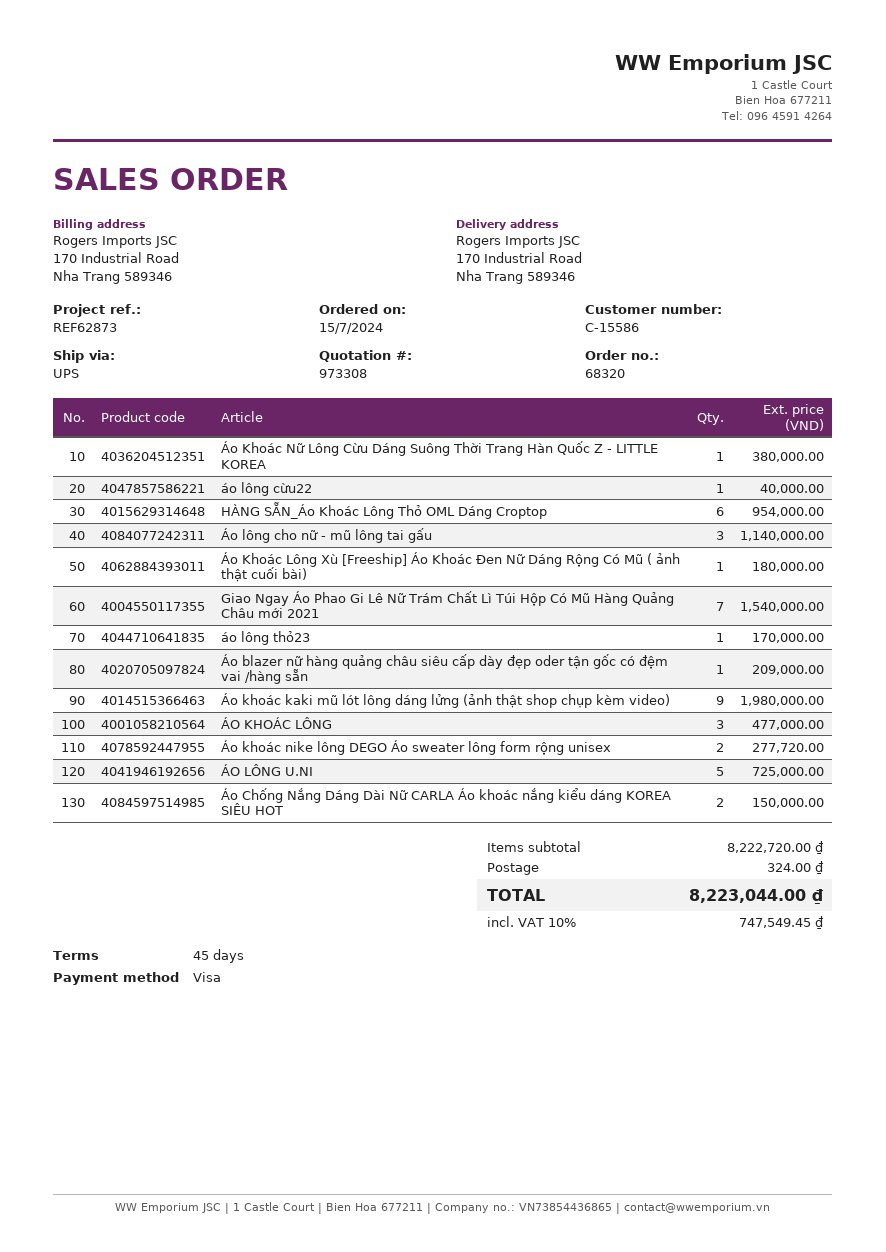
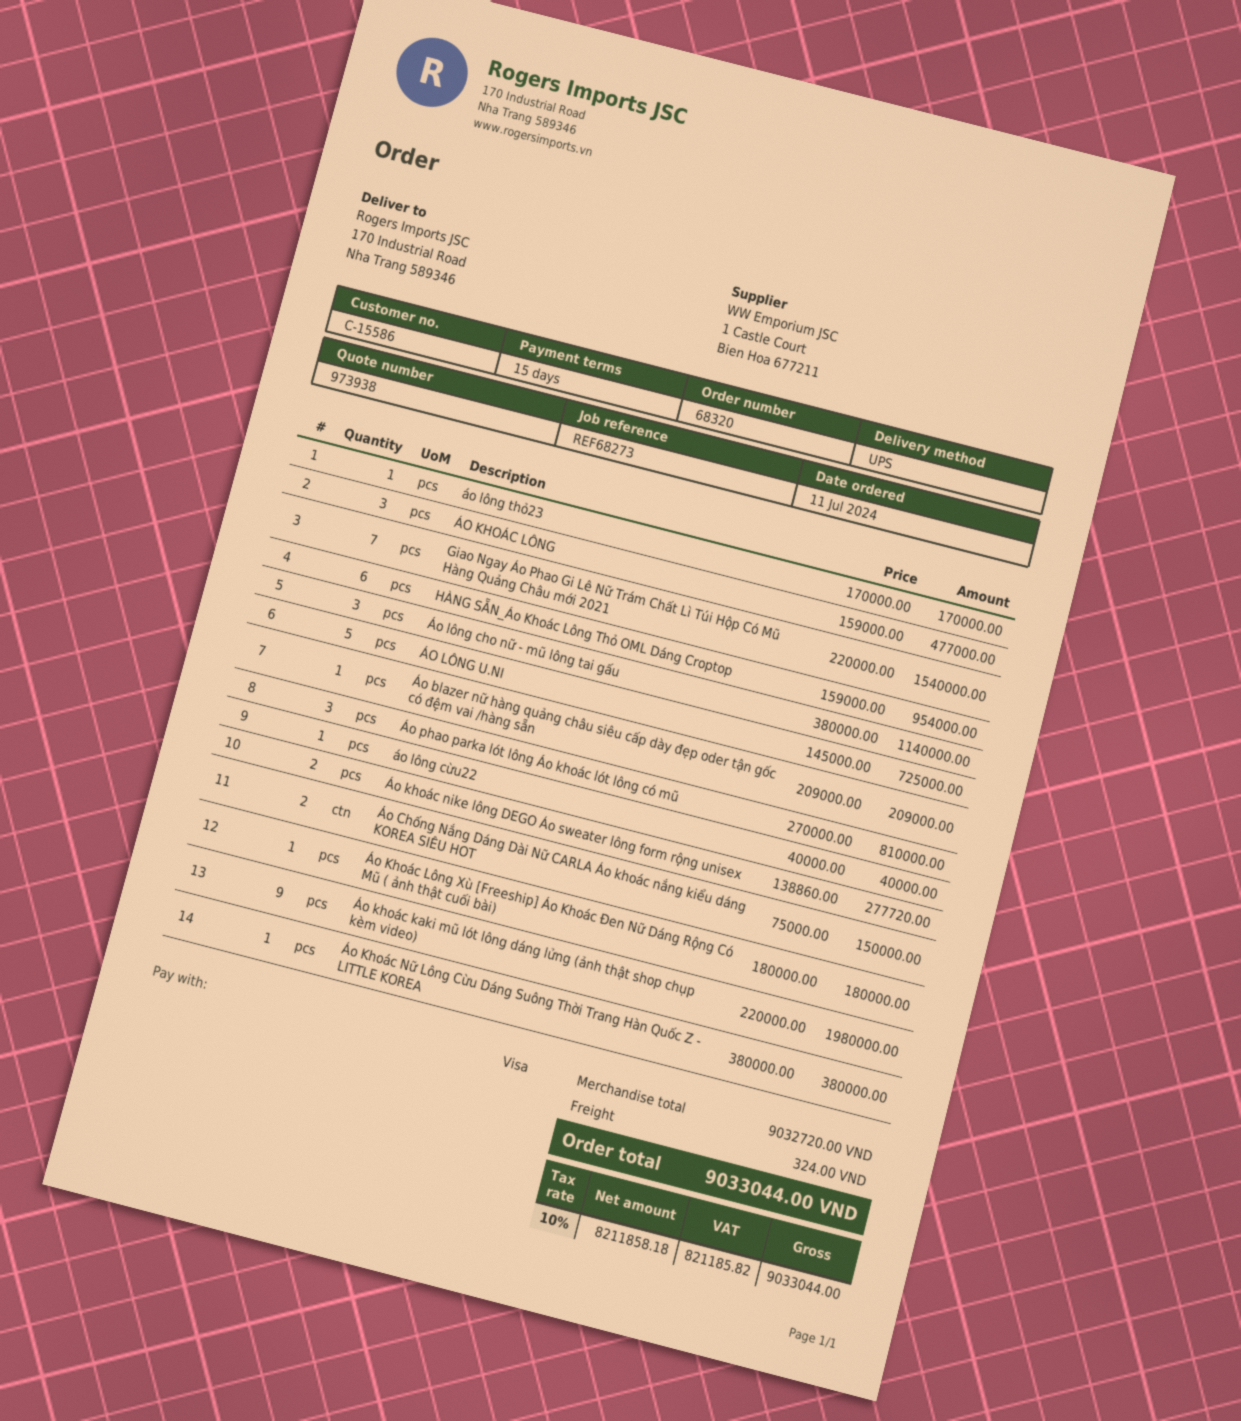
quote number: 973308 -> 973938
order date: 2024-07-15 -> 2024-07-11
payment terms: 45 days -> 15 days
reference: REF62873 -> REF68273
Áo phao parka lót lông Áo khoác lót lông có mũ: none -> 3 for 810000.00
subtotal: 8222720.00 -> 9032720.00
tax: 10% = 747549.45 -> 10% = 821185.82
total: 8223044.00 -> 9033044.00

